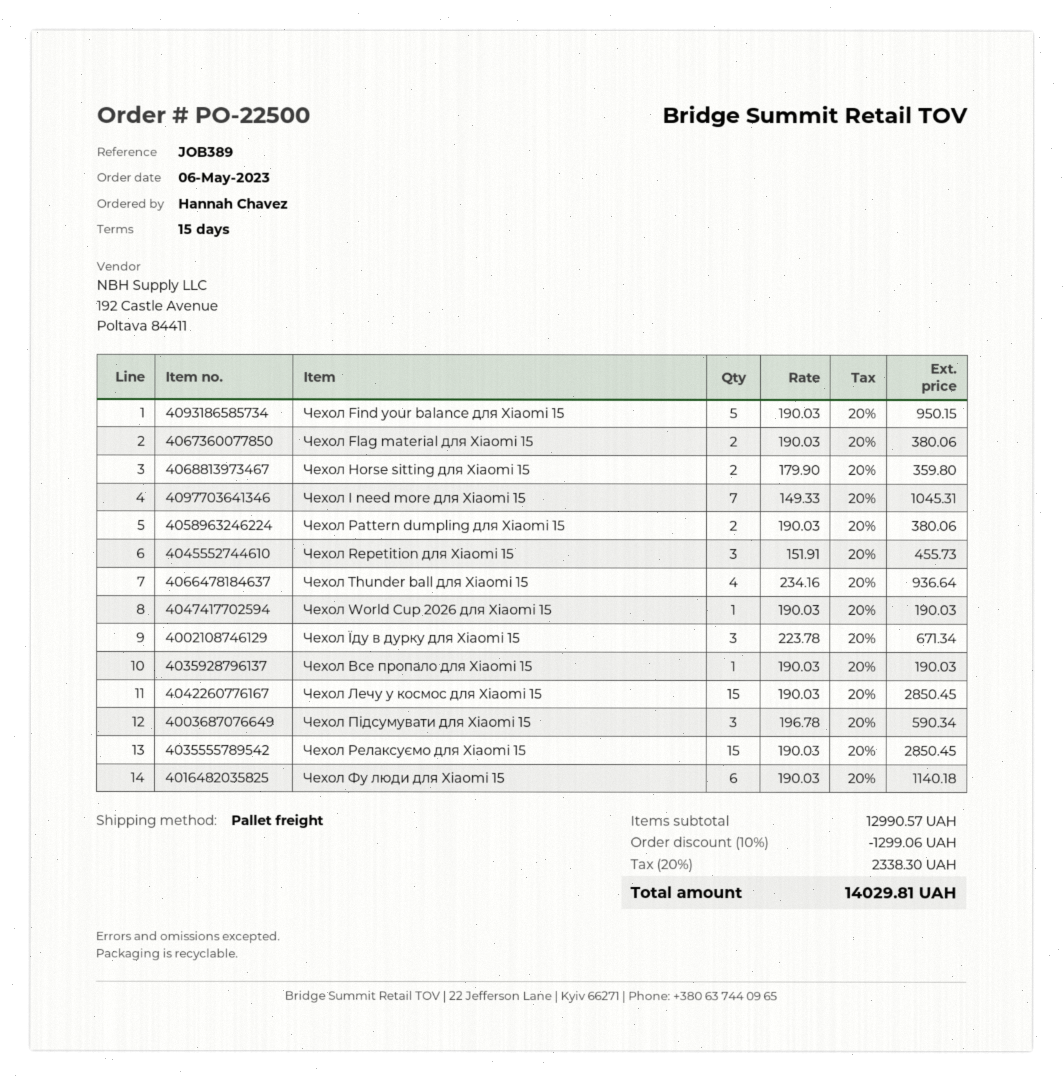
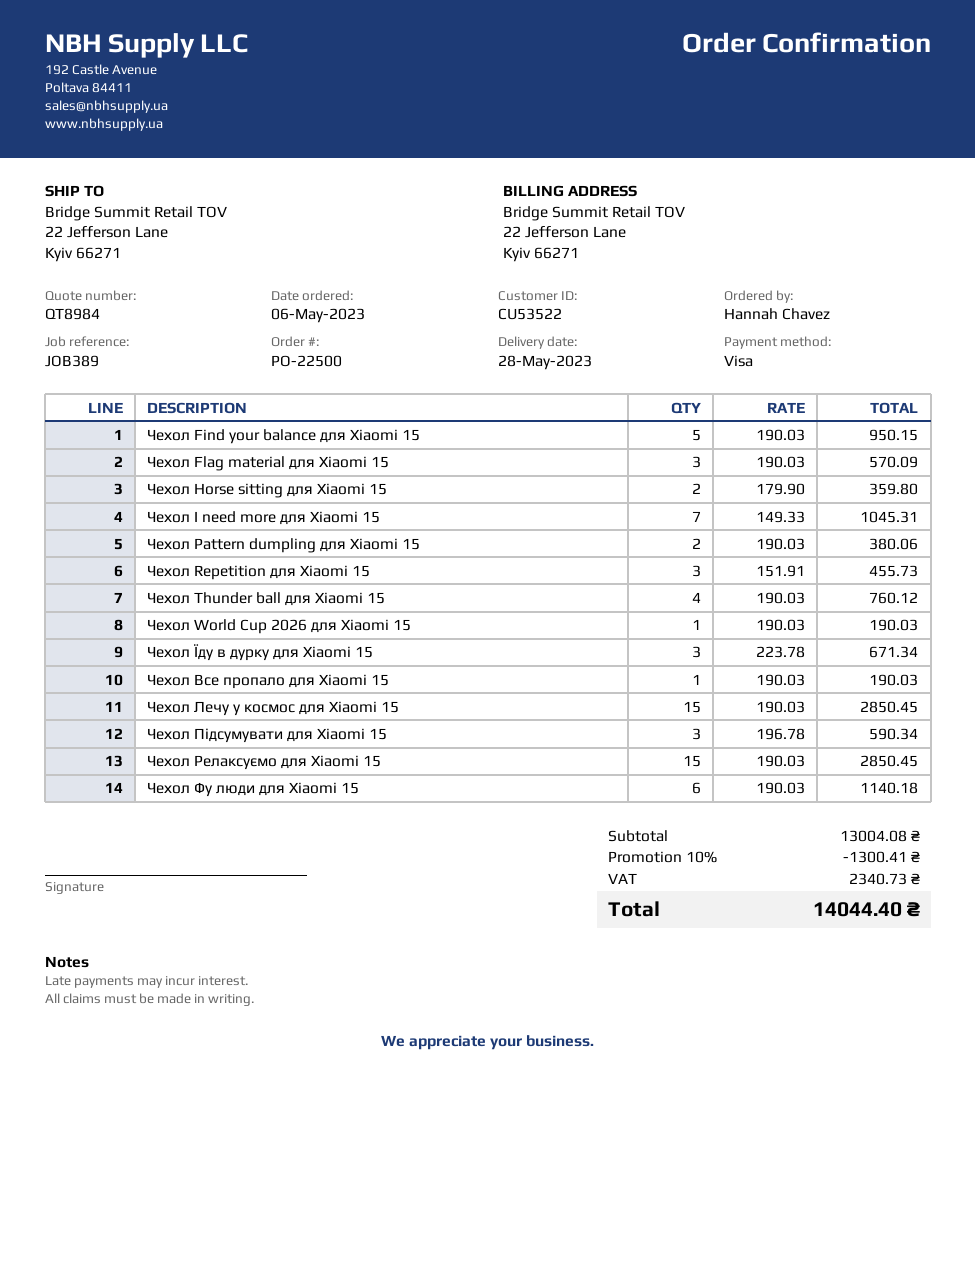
Чехол Flag material для Xiaomi 15: 2 x 190.03 = 380.06 -> 3 x 190.03 = 570.09
Чехол Thunder ball для Xiaomi 15: 4 x 234.16 = 936.64 -> 4 x 190.03 = 760.12
subtotal: 12990.57 -> 13004.08
discount: 10% = 1299.06 -> 10% = 1300.41
tax: 2338.30 -> 2340.73
total: 14029.81 -> 14044.40

